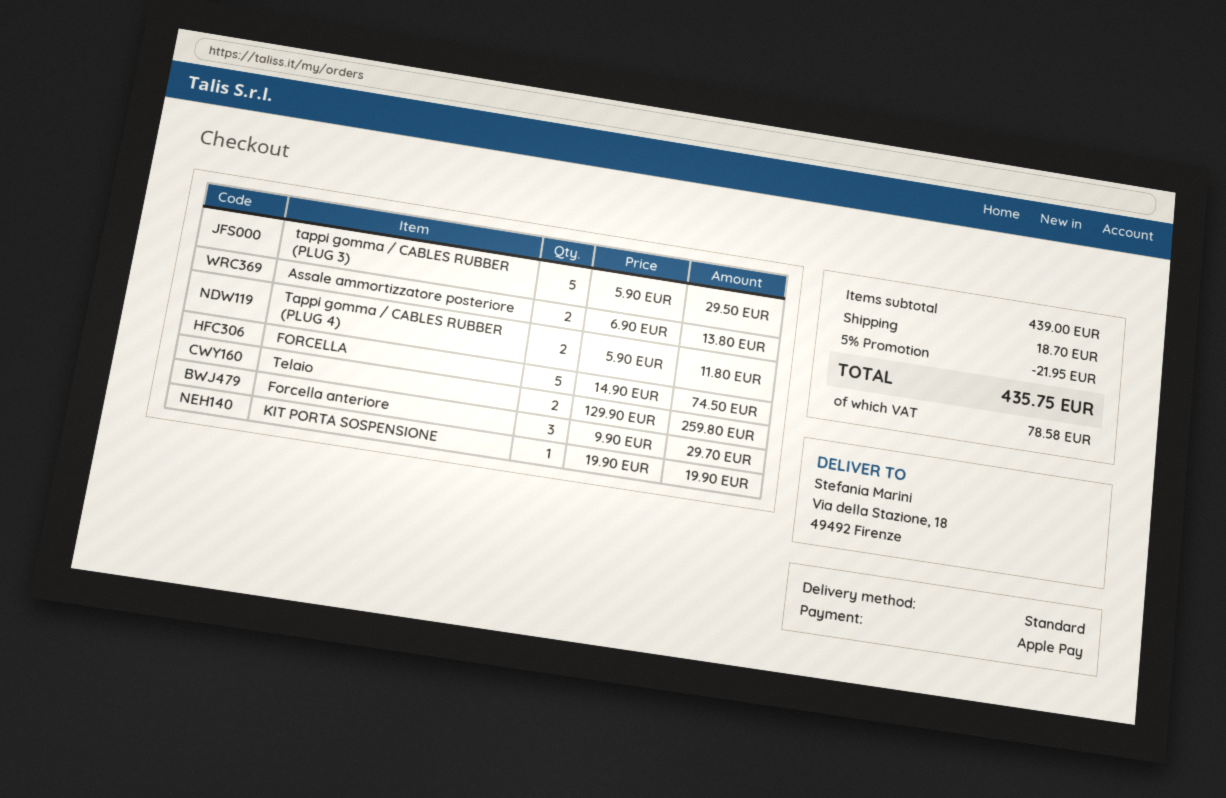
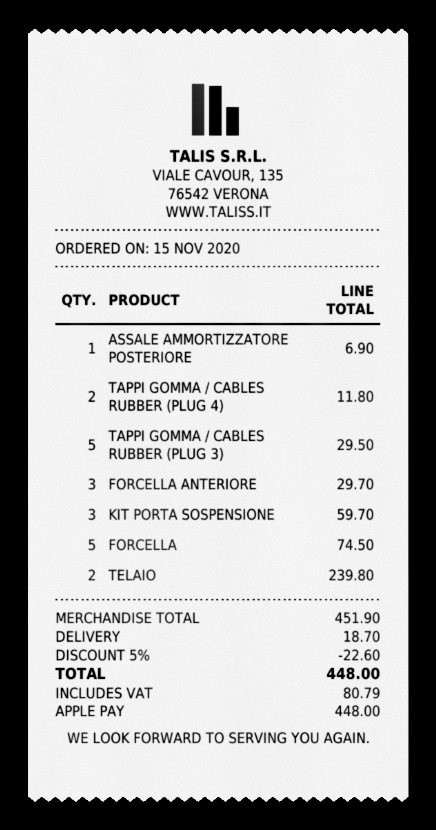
Assale ammortizzatore posteriore: 2 for 13.80 -> 1 for 6.90
Telaio: 2 for 259.80 -> 2 for 239.80
KIT PORTA SOSPENSIONE: 1 for 19.90 -> 3 for 59.70
subtotal: 439.00 -> 451.90
discount: 5% = 21.95 -> 5% = 22.60
tax: 78.58 -> 80.79
total: 435.75 -> 448.00

